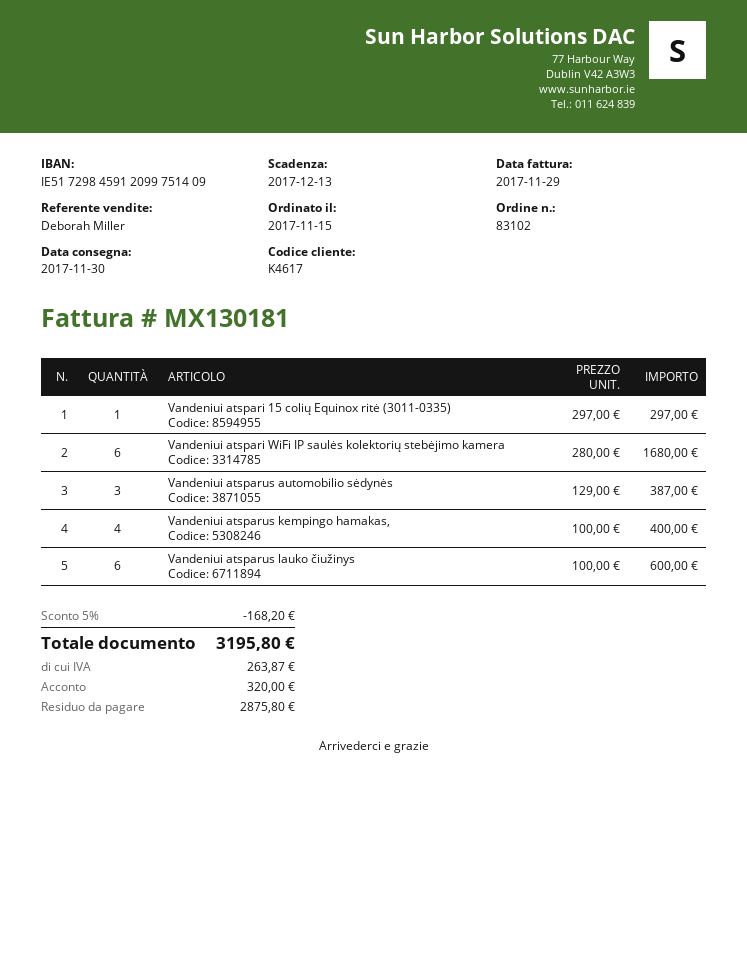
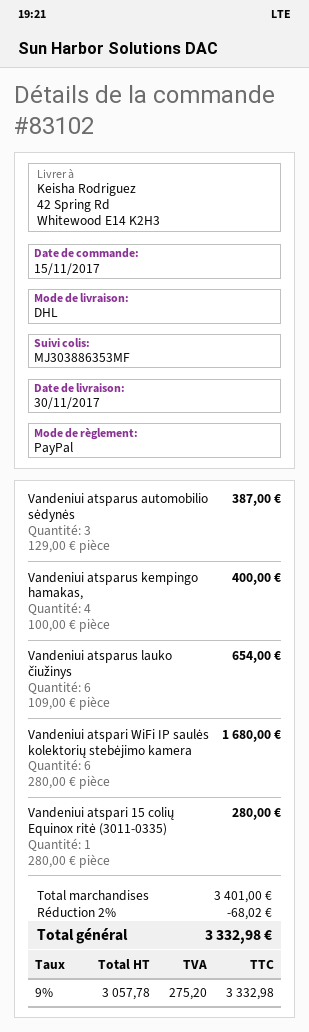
Vandeniui atspari 15 colių Equinox ritė (3011-0335): 1 x 297.00 = 297.00 -> 1 x 280.00 = 280.00
Vandeniui atsparus lauko čiužinys: 6 x 100.00 = 600.00 -> 6 x 109.00 = 654.00
discount: 5% = 168.20 -> 2% = 68.02
tax: 263.87 -> 275.20
total: 3195.80 -> 3332.98

